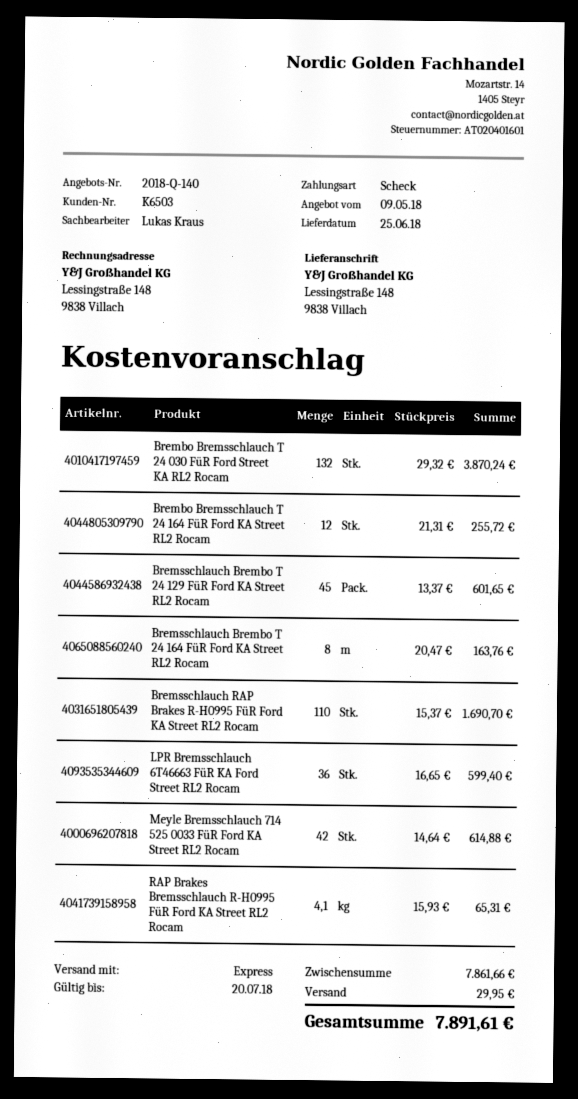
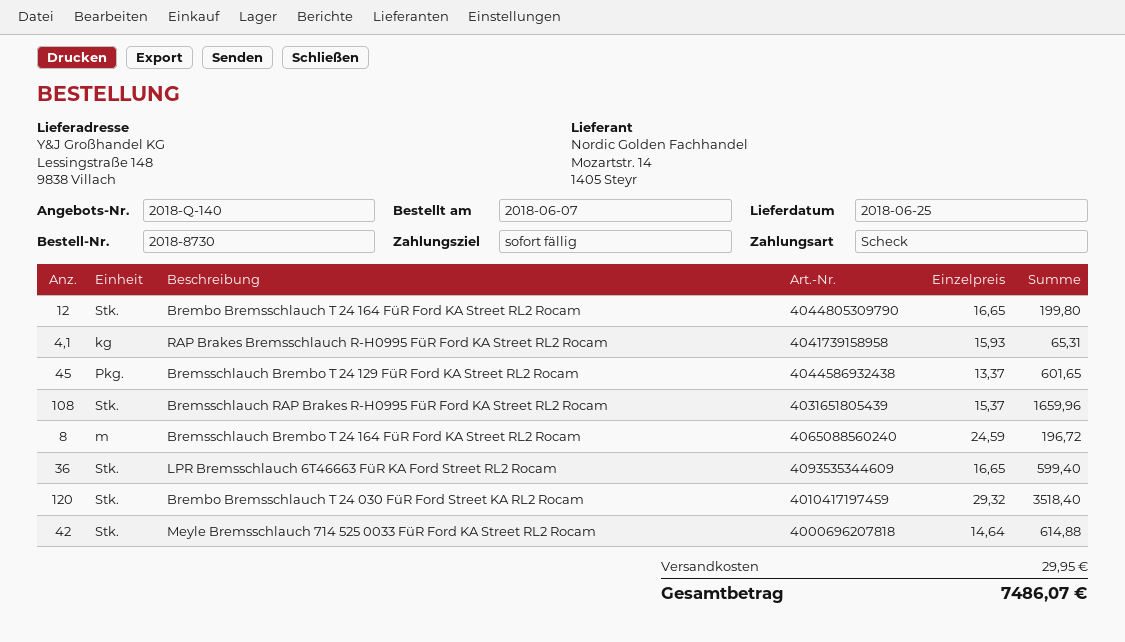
Brembo Bremsschlauch T 24 030 FüR Ford Street KA RL2 Rocam: 132 x 29.32 = 3870.24 -> 120 x 29.32 = 3518.40
Brembo Bremsschlauch T 24 164 FüR Ford KA Street RL2 Rocam: 12 x 21.31 = 255.72 -> 12 x 16.65 = 199.80
Bremsschlauch Brembo T 24 164 FüR Ford KA Street RL2 Rocam: 8 x 20.47 = 163.76 -> 8 x 24.59 = 196.72
Bremsschlauch RAP Brakes R-H0995 FüR Ford KA Street RL2 Rocam: 110 x 15.37 = 1690.70 -> 108 x 15.37 = 1659.96
total: 7891.61 -> 7486.07

